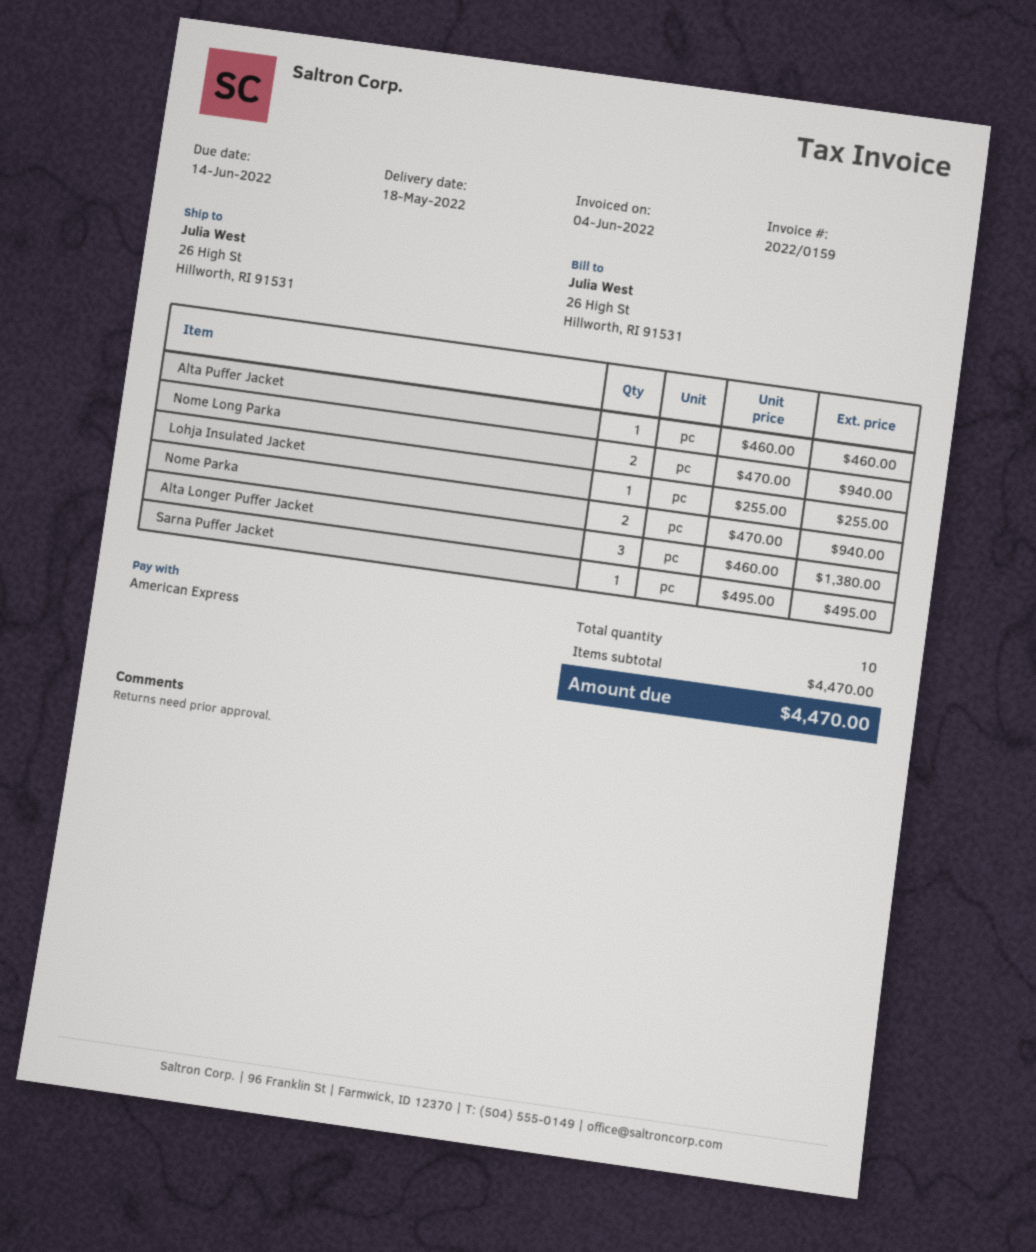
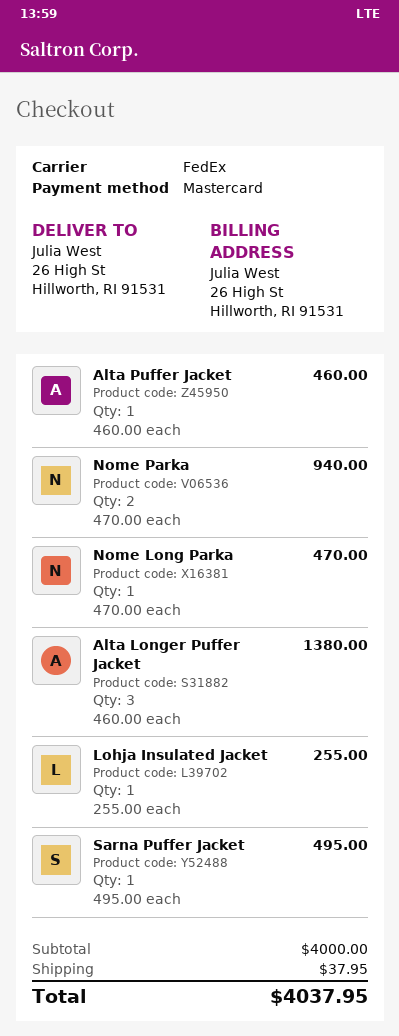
payment method: American Express -> Mastercard
Nome Long Parka: 2 x 470.00 = 940.00 -> 1 x 470.00 = 470.00
subtotal: 4470.00 -> 4000.00
shipping: none -> 37.95
total: 4470.00 -> 4037.95

